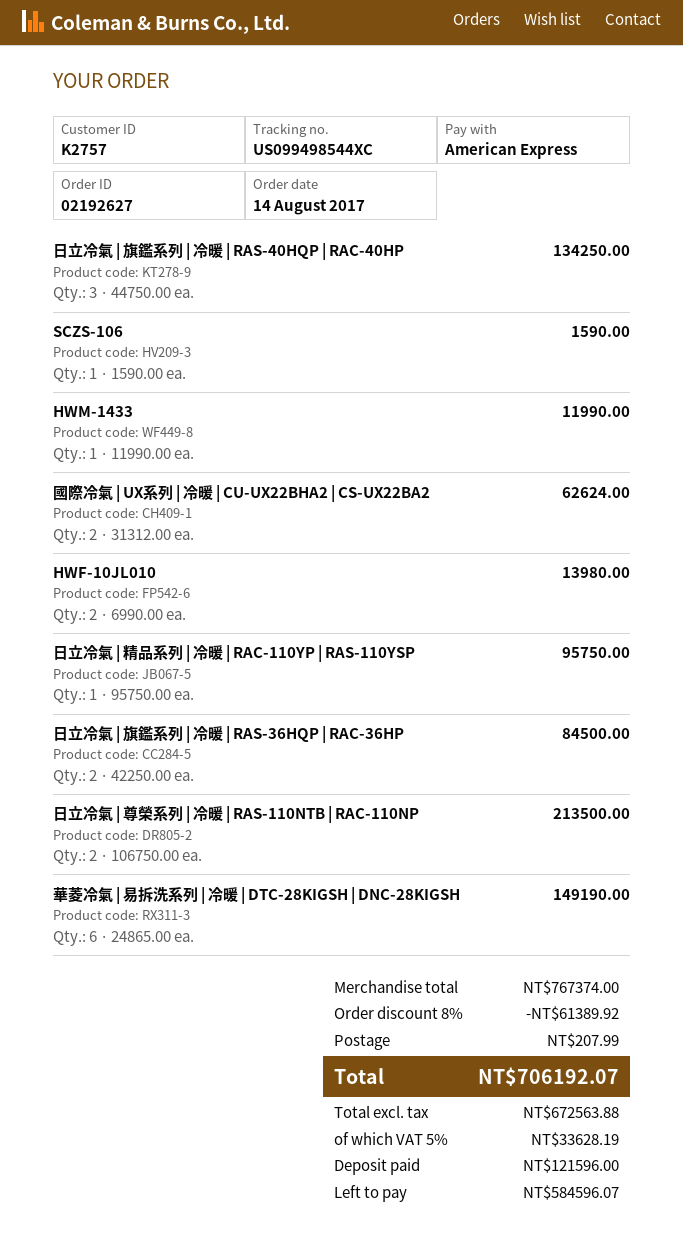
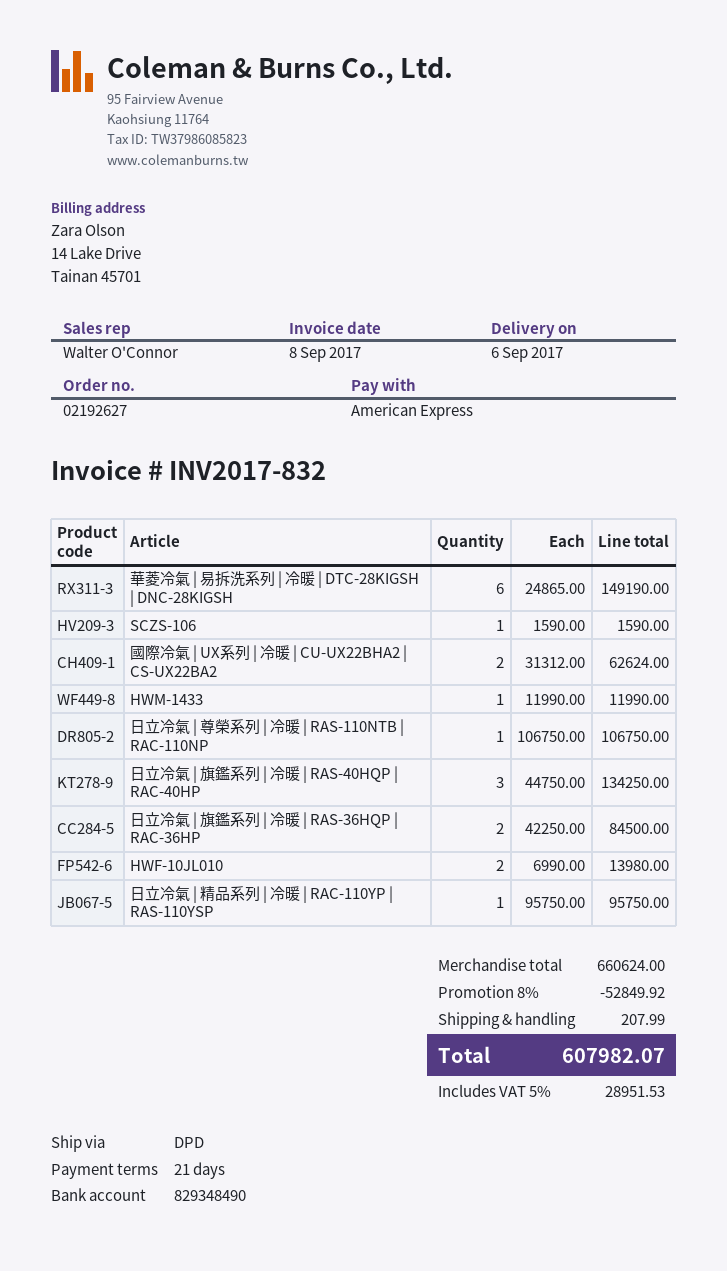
日立冷氣 | 尊榮系列 | 冷暖 | RAS-110NTB | RAC-110NP: 2 x 106750.00 = 213500.00 -> 1 x 106750.00 = 106750.00
subtotal: 767374.00 -> 660624.00
discount: 8% = 61389.92 -> 8% = 52849.92
tax: 5% = 33628.19 -> 5% = 28951.53
total: 706192.07 -> 607982.07

